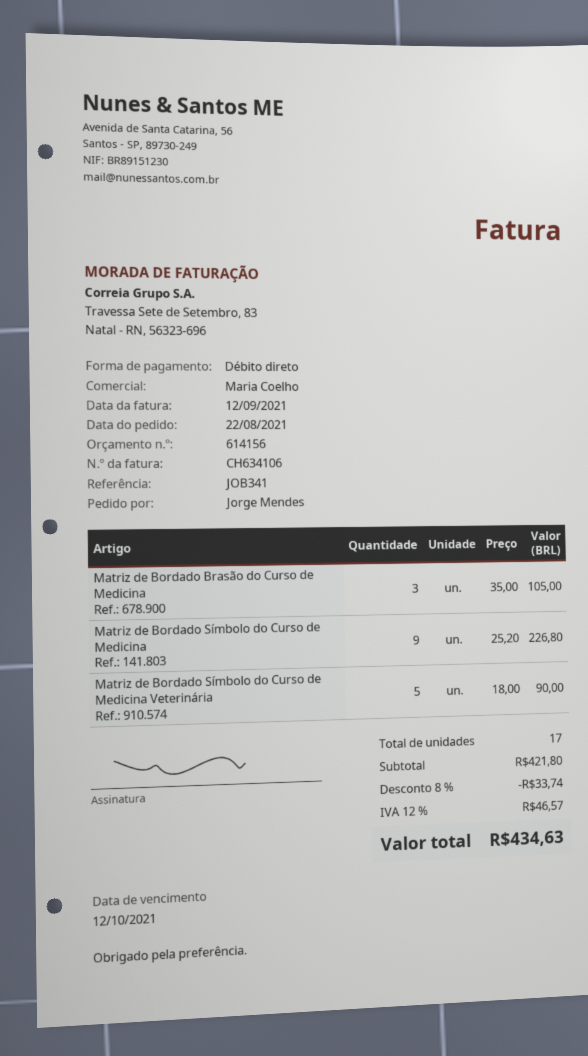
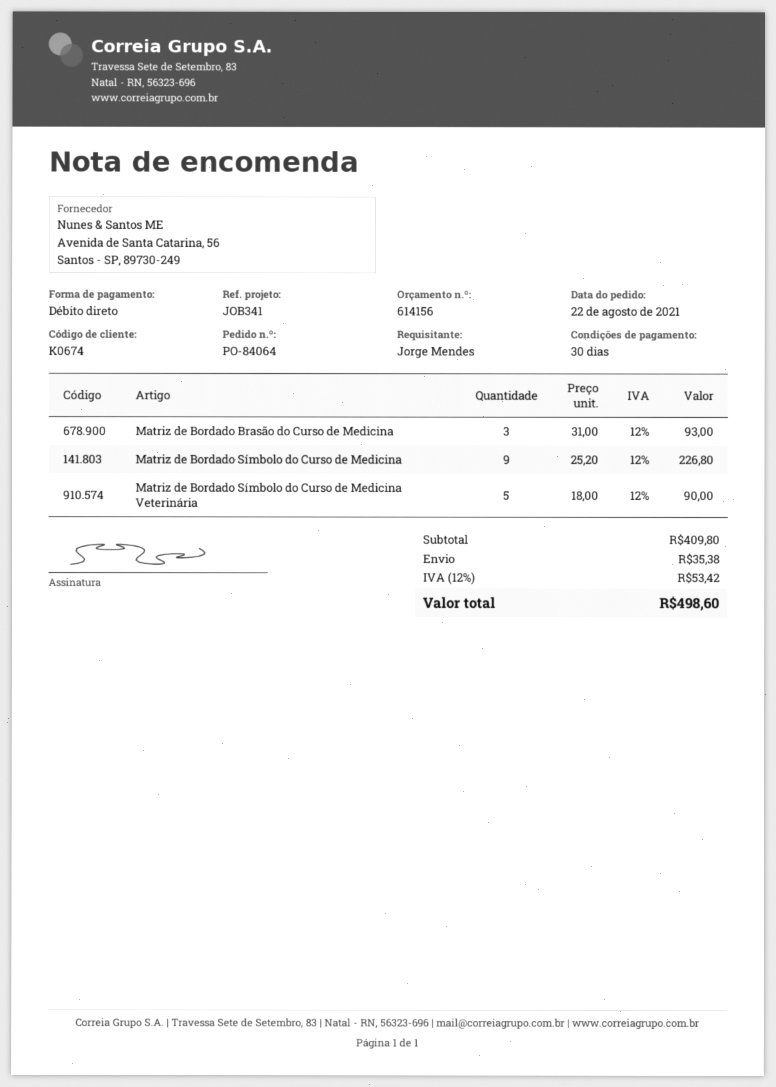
Matriz de Bordado Brasão do Curso de Medicina: 3 x 35.00 = 105.00 -> 3 x 31.00 = 93.00
subtotal: 421.80 -> 409.80
discount: 8% = 33.74 -> none
shipping: none -> 35.38
tax: 12% = 46.57 -> 12% = 53.42
total: 434.63 -> 498.60

